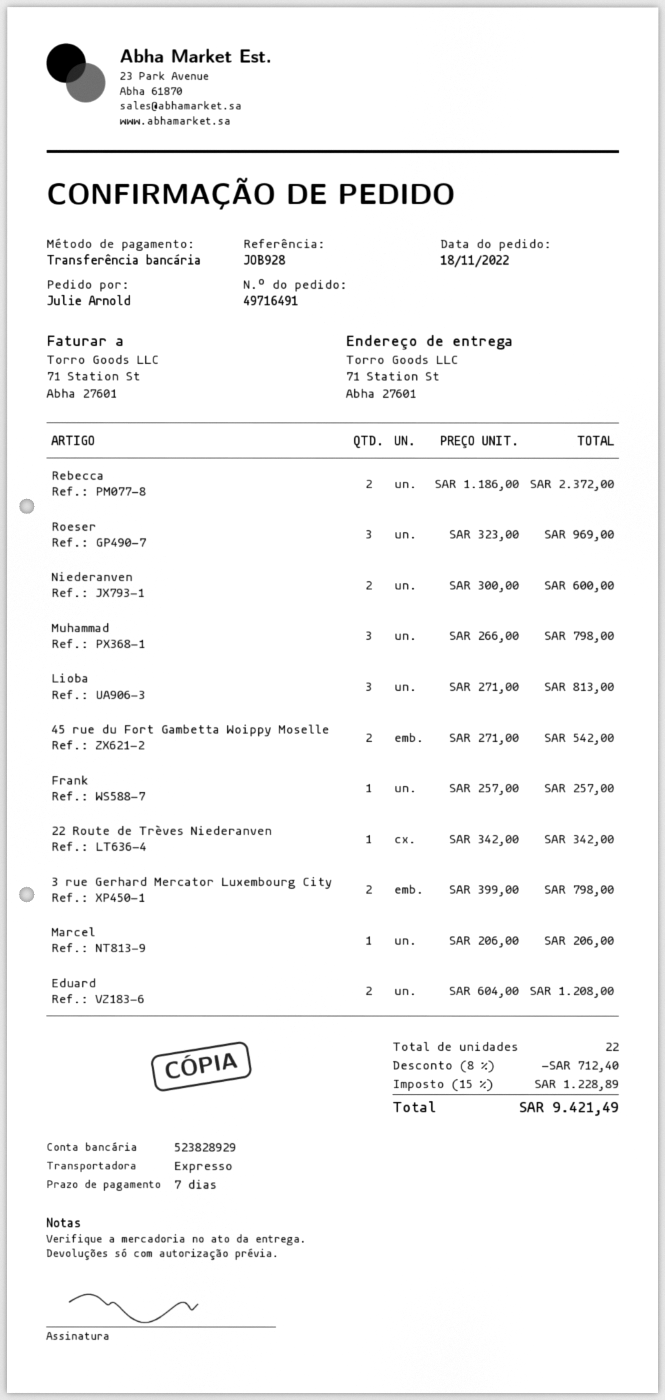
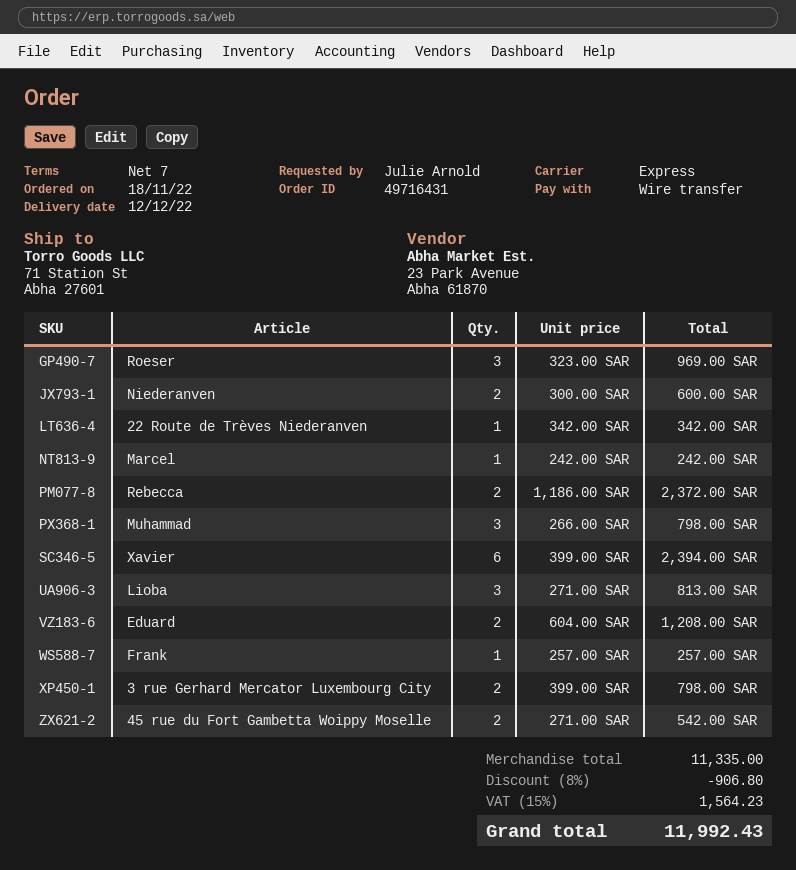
order number: 49716491 -> 49716431
Marcel: 1 x 206.00 = 206.00 -> 1 x 242.00 = 242.00
Xavier: none -> 6 x 399.00 = 2394.00
discount: 8% = 712.40 -> 8% = 906.80
tax: 15% = 1228.89 -> 15% = 1564.23
total: 9421.49 -> 11992.43

